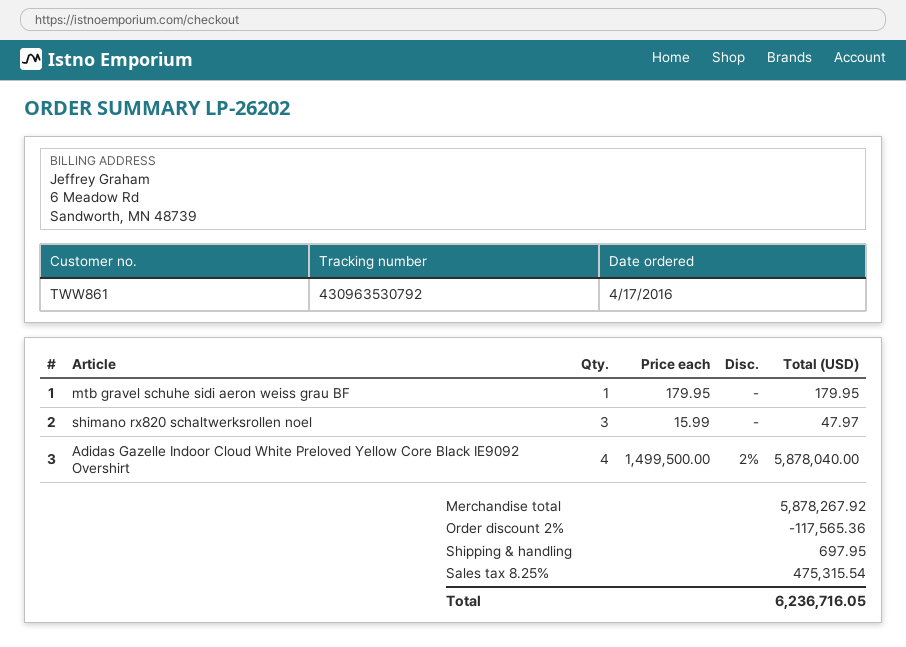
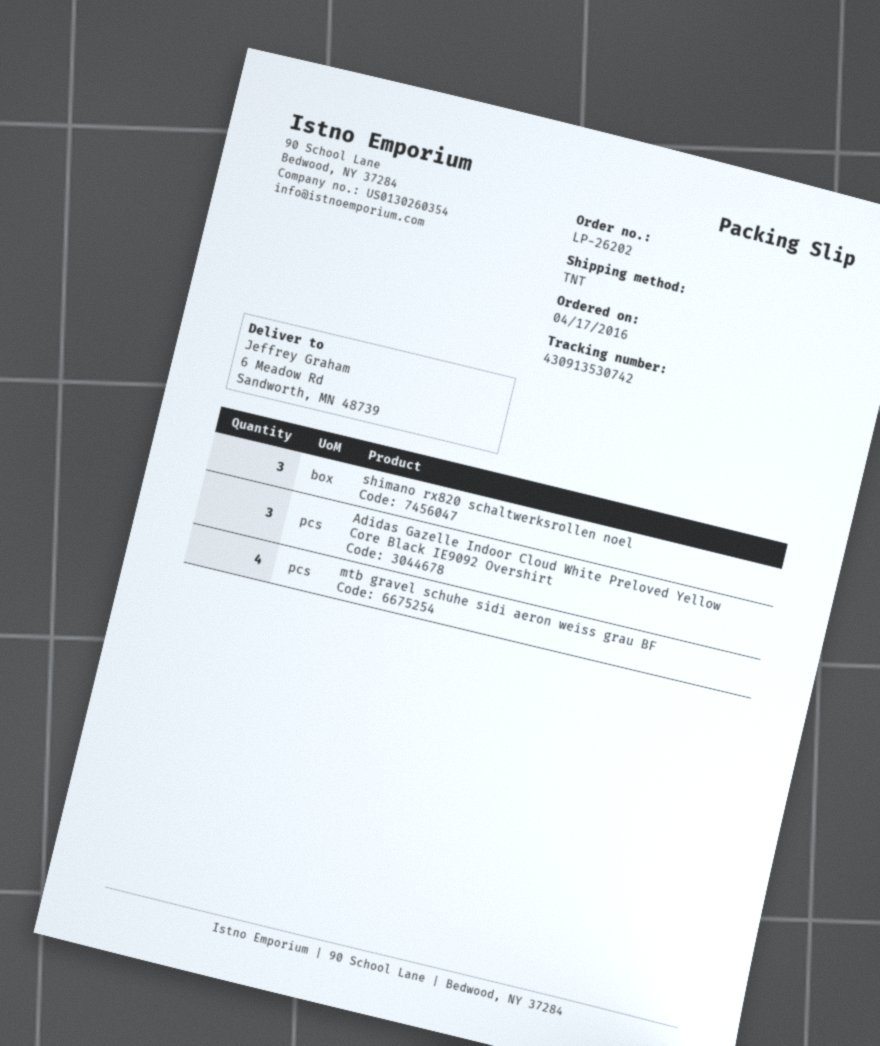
tracking number: 430963530792 -> 430913530742
mtb gravel schuhe sidi aeron weiss grau BF: 1 -> 4
Adidas Gazelle Indoor Cloud White Preloved Yellow Core Black IE9092 Overshirt: 4 -> 3

